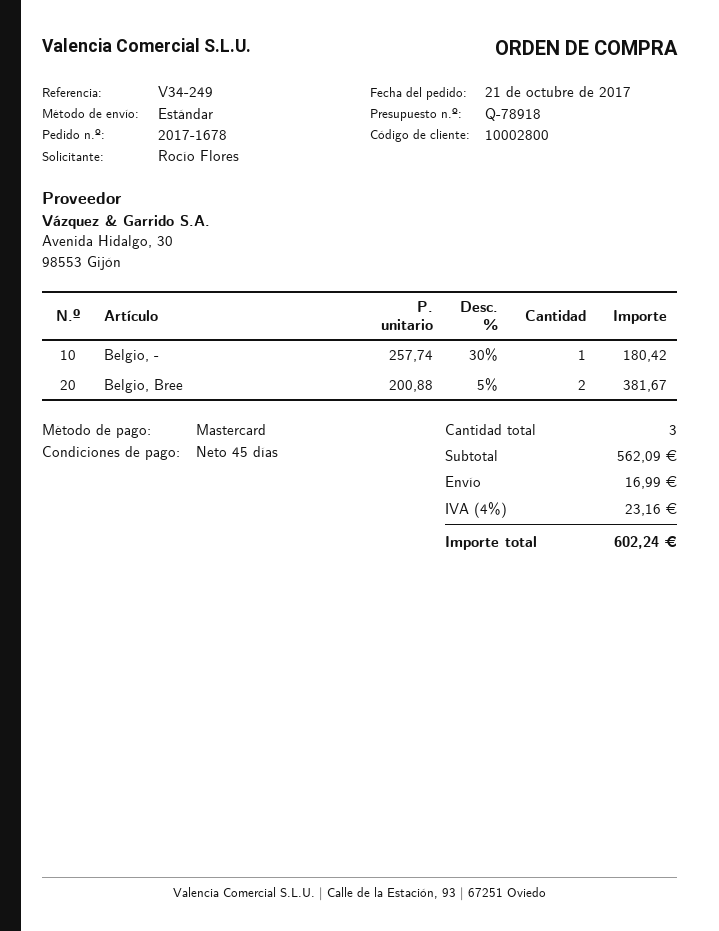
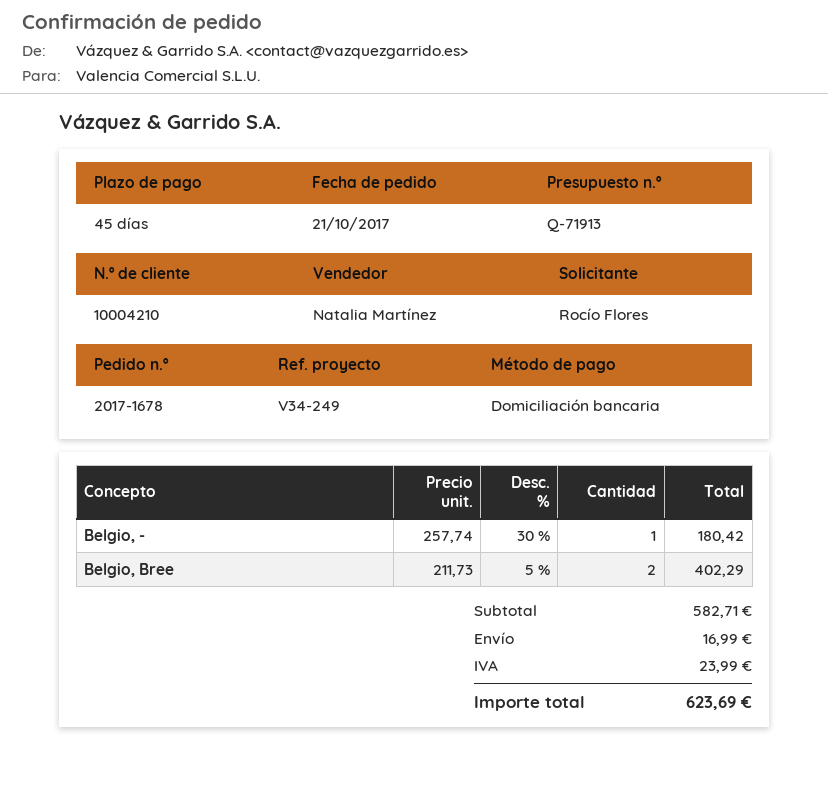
quote number: Q-78918 -> Q-71913
customer number: 10002800 -> 10004210
payment method: Mastercard -> direct debit
Belgio, Bree: 2 x 200.88 - 5% = 381.67 -> 2 x 211.73 - 5% = 402.29
subtotal: 562.09 -> 582.71
tax: 23.16 -> 23.99
total: 602.24 -> 623.69

